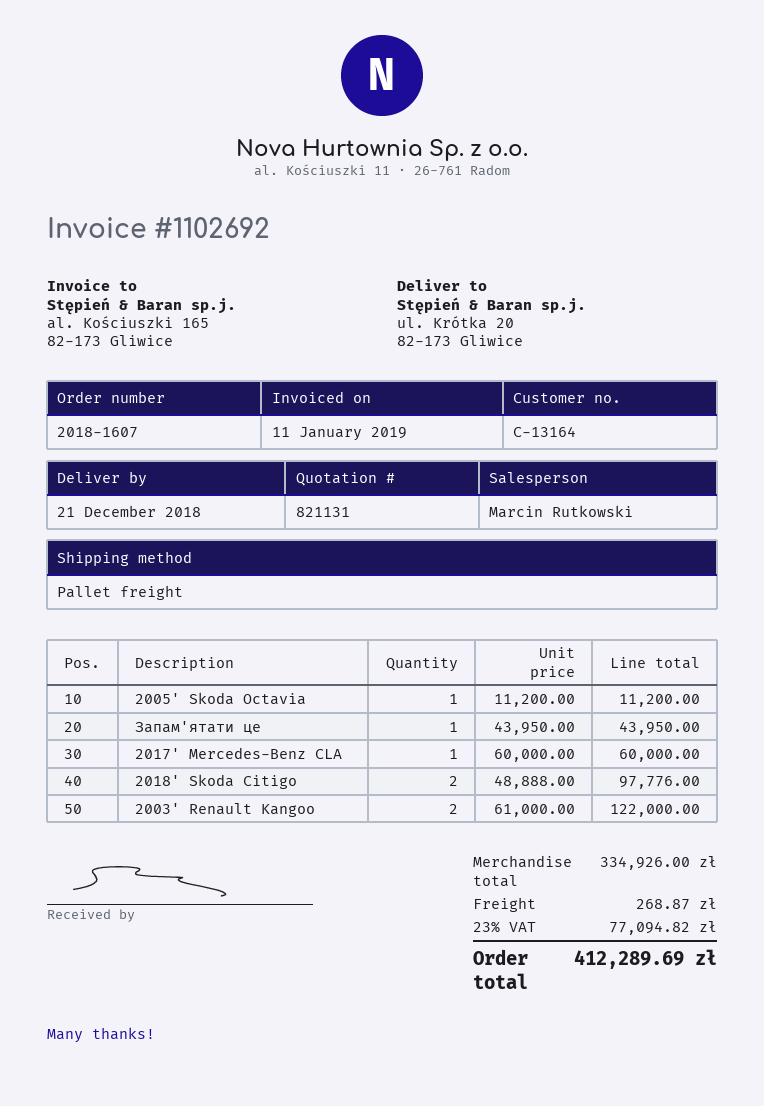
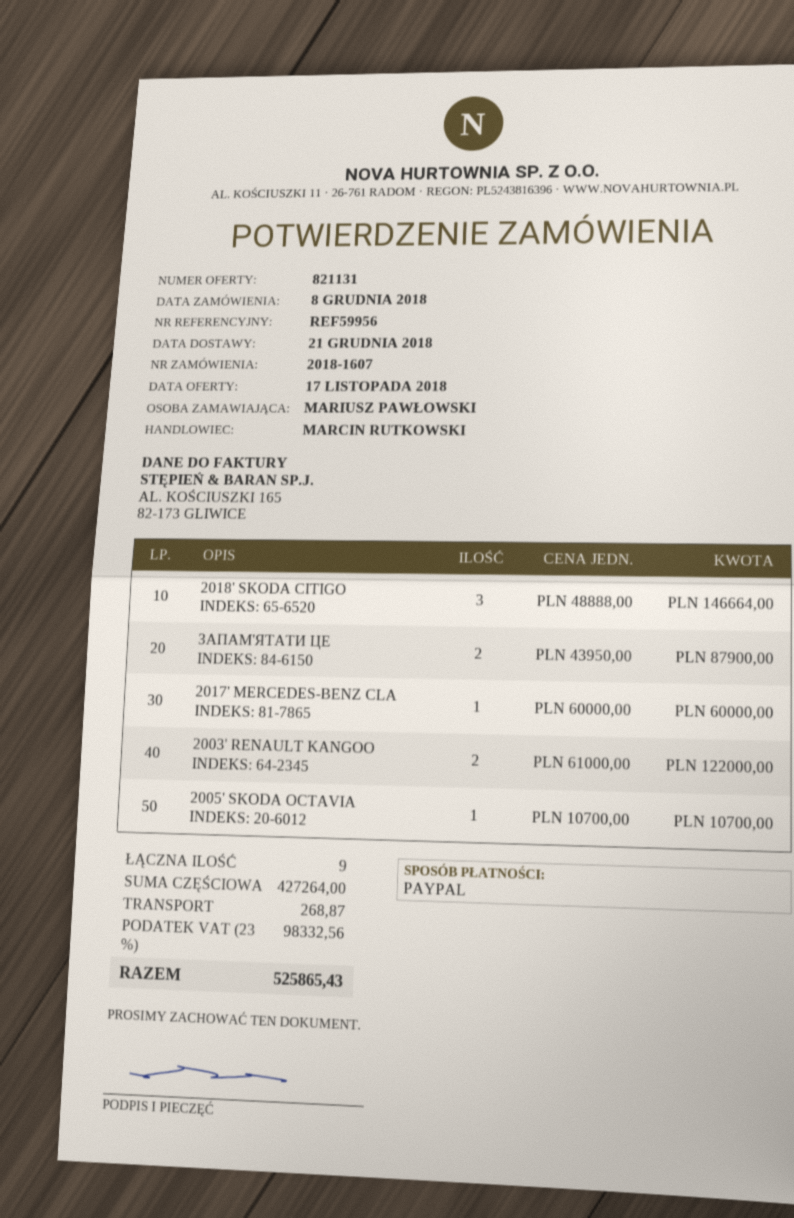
2005' Skoda Octavia: 1 x 11200.00 = 11200.00 -> 1 x 10700.00 = 10700.00
Запам'ятати це: 1 x 43950.00 = 43950.00 -> 2 x 43950.00 = 87900.00
2018' Skoda Citigo: 2 x 48888.00 = 97776.00 -> 3 x 48888.00 = 146664.00
subtotal: 334926.00 -> 427264.00
tax: 23% = 77094.82 -> 23% = 98332.56
total: 412289.69 -> 525865.43

